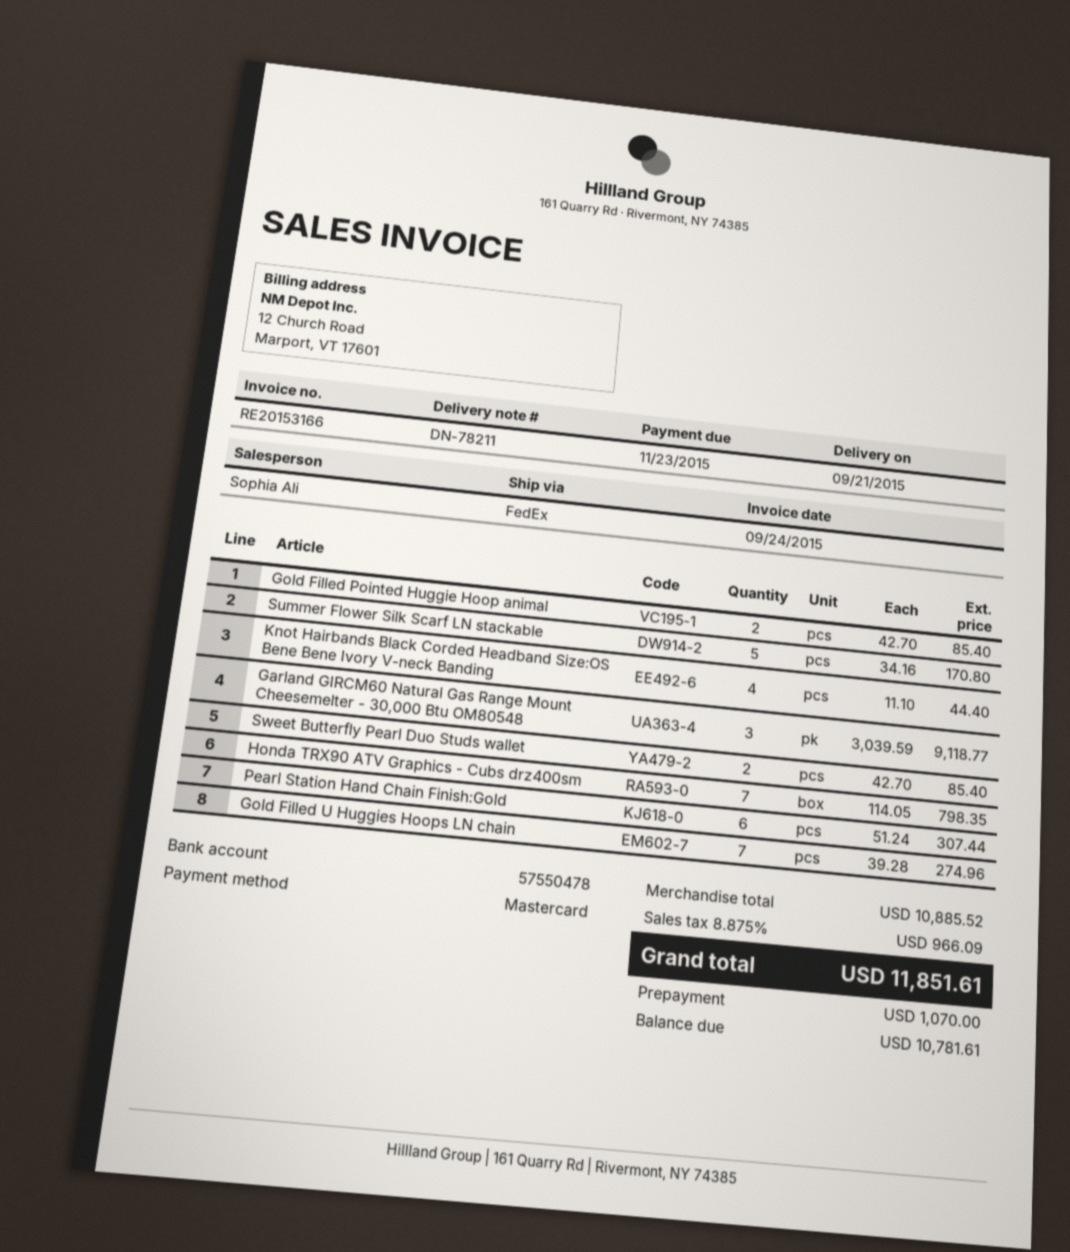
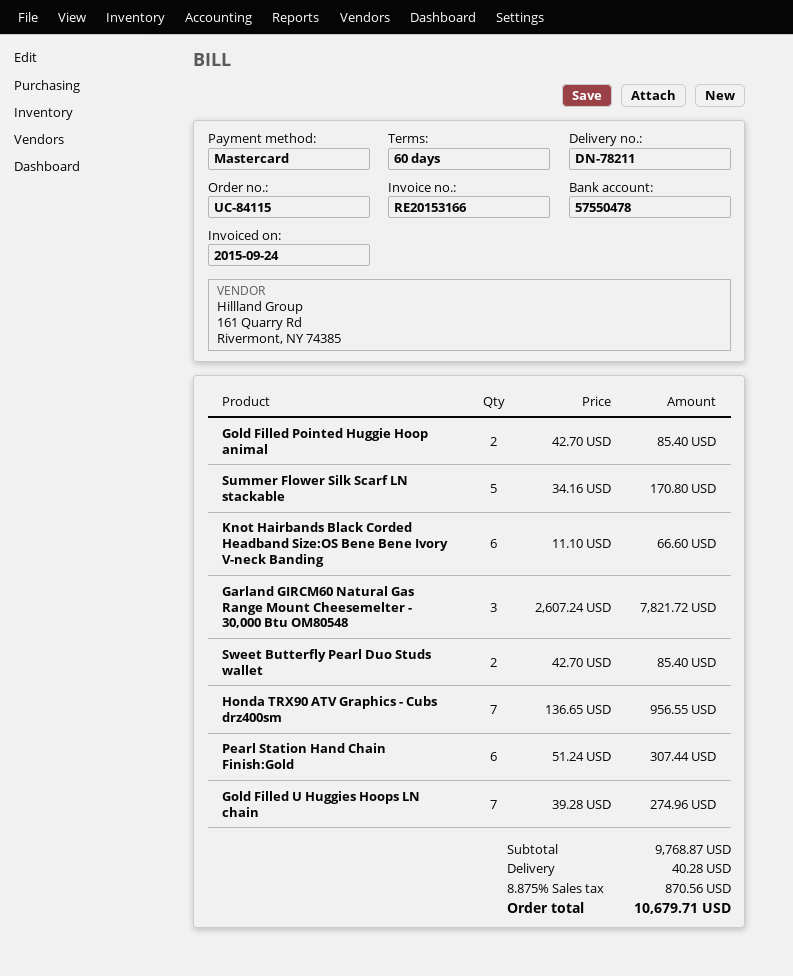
Knot Hairbands Black Corded Headband Size:OS Bene Bene Ivory V-neck Banding: 4 x 11.10 = 44.40 -> 6 x 11.10 = 66.60
Garland GIRCM60 Natural Gas Range Mount Cheesemelter - 30,000 Btu OM80548: 3 x 3039.59 = 9118.77 -> 3 x 2607.24 = 7821.72
Honda TRX90 ATV Graphics - Cubs drz400sm: 7 x 114.05 = 798.35 -> 7 x 136.65 = 956.55
subtotal: 10885.52 -> 9768.87
shipping: none -> 40.28
tax: 8.875% = 966.09 -> 8.875% = 870.56
total: 11851.61 -> 10679.71

